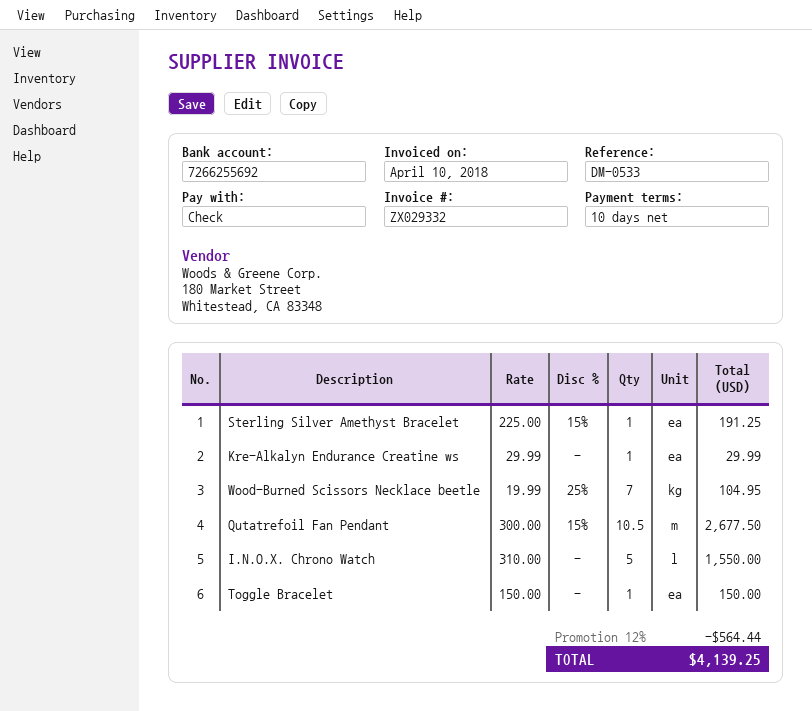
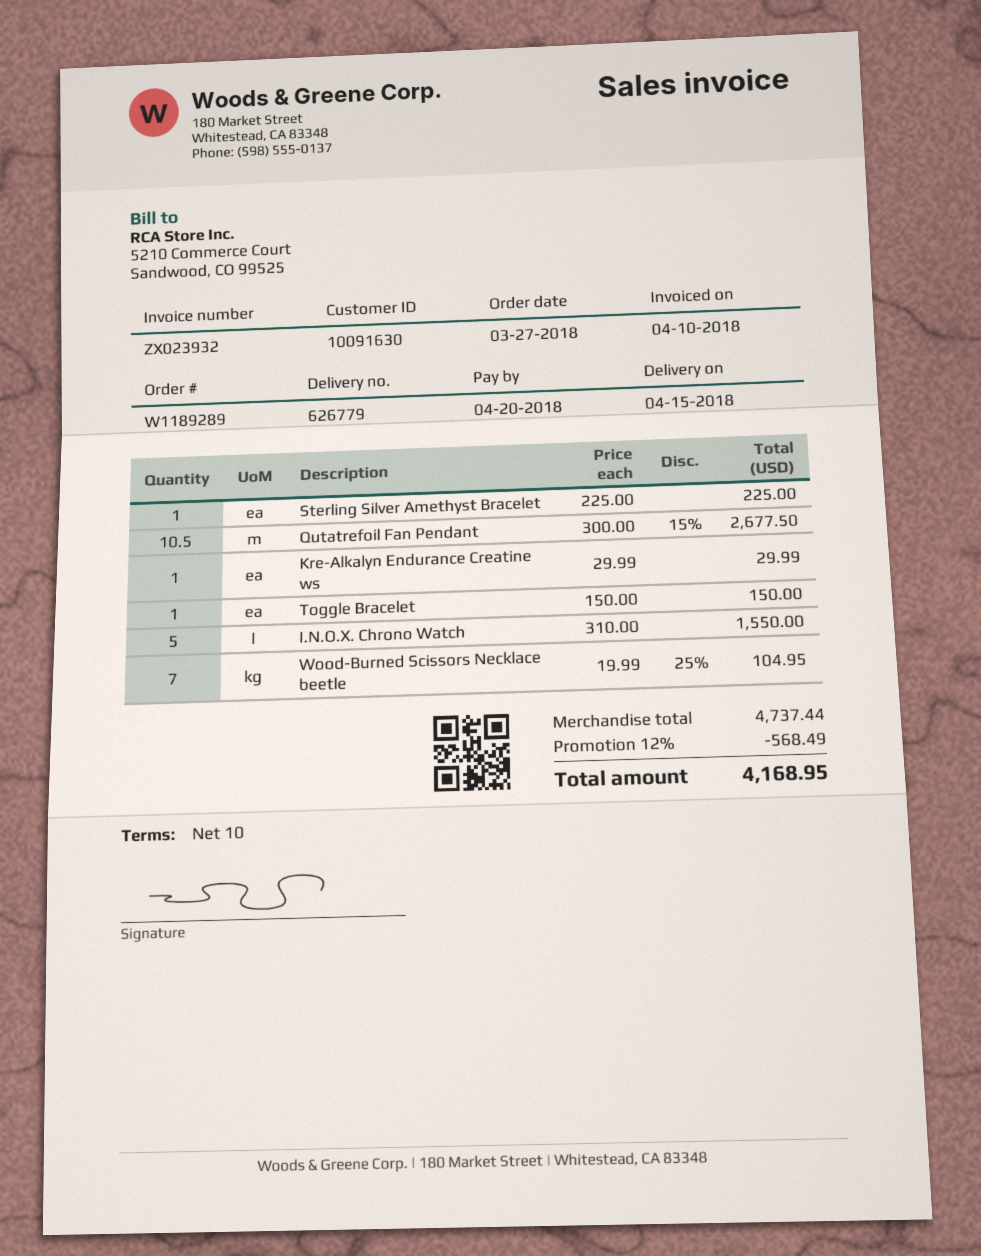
invoice number: ZX029332 -> ZX023932
Sterling Silver Amethyst Bracelet: 1 x 225.00 - 15% = 191.25 -> 1 x 225.00 = 225.00
discount: 12% = 564.44 -> 12% = 568.49
total: 4139.25 -> 4168.95

